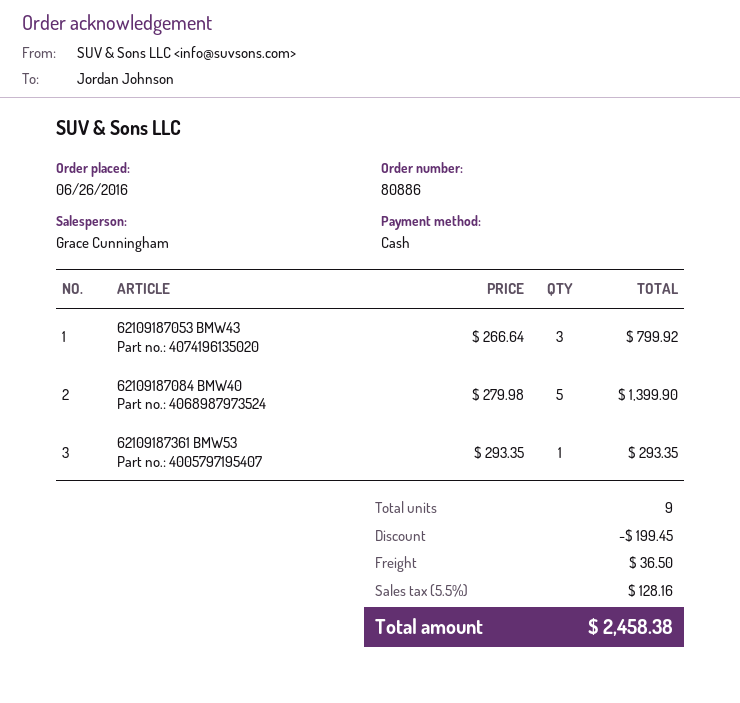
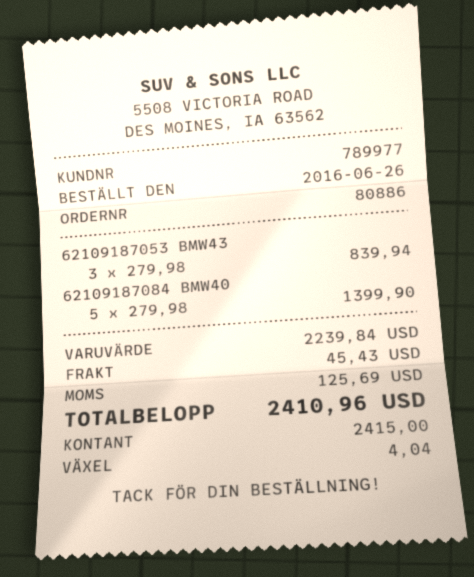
62109187053 BMW43: 3 x 266.64 = 799.92 -> 3 x 279.98 = 839.94
62109187361 BMW53: 1 x 293.35 = 293.35 -> none
discount: 199.45 -> none
shipping: 36.50 -> 45.43
tax: 128.16 -> 125.69
total: 2458.38 -> 2410.96

